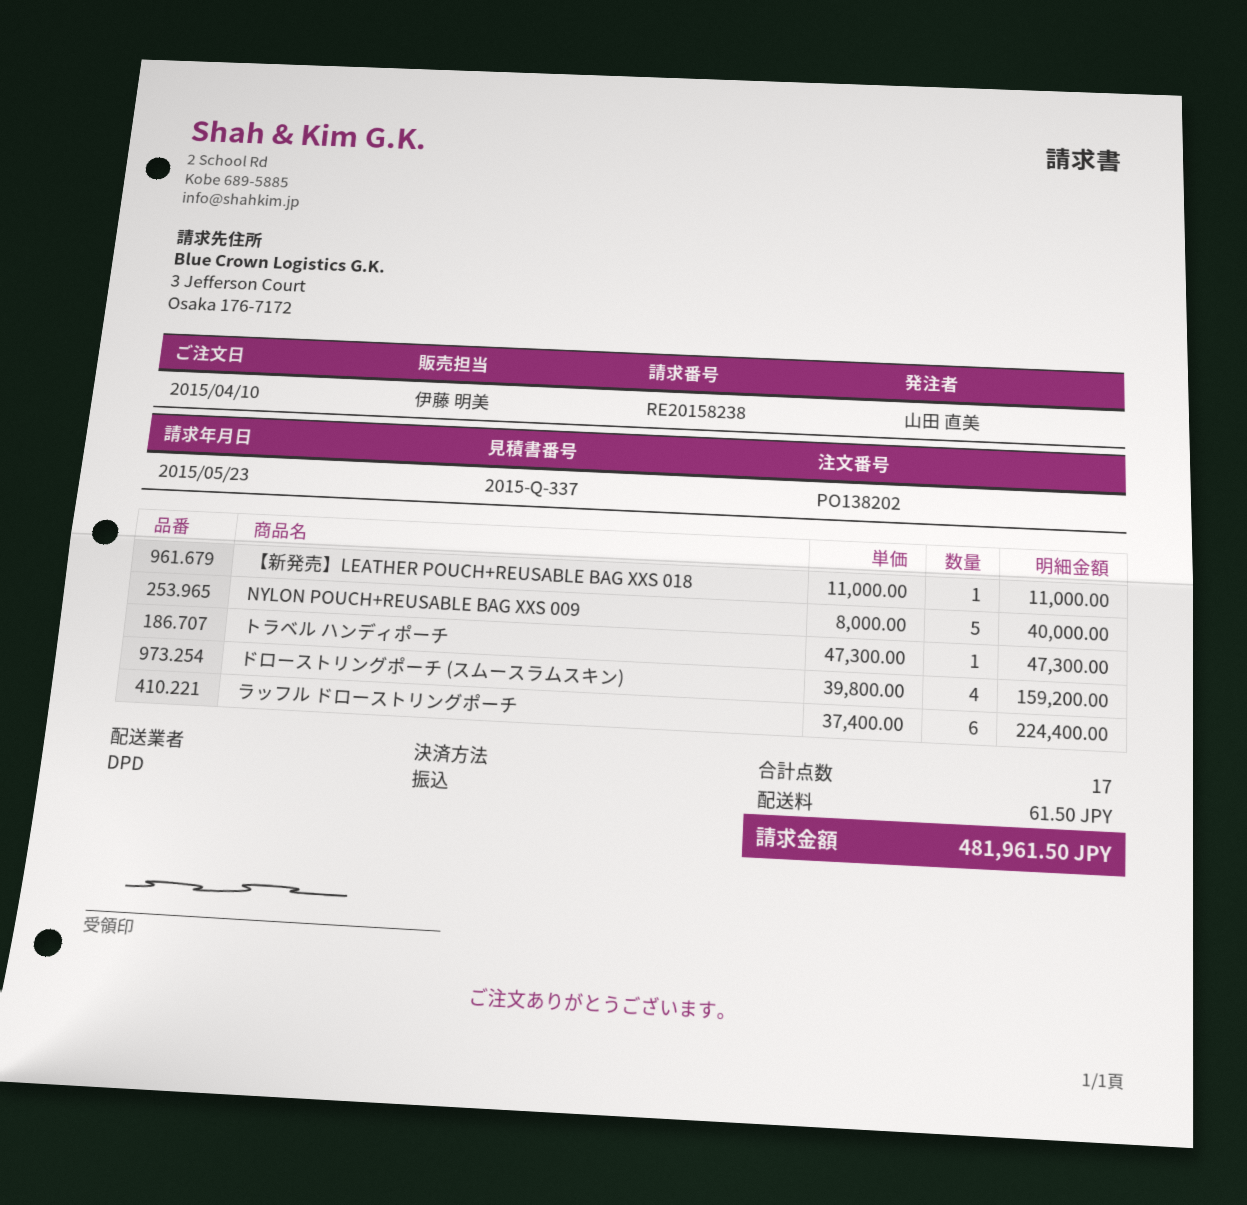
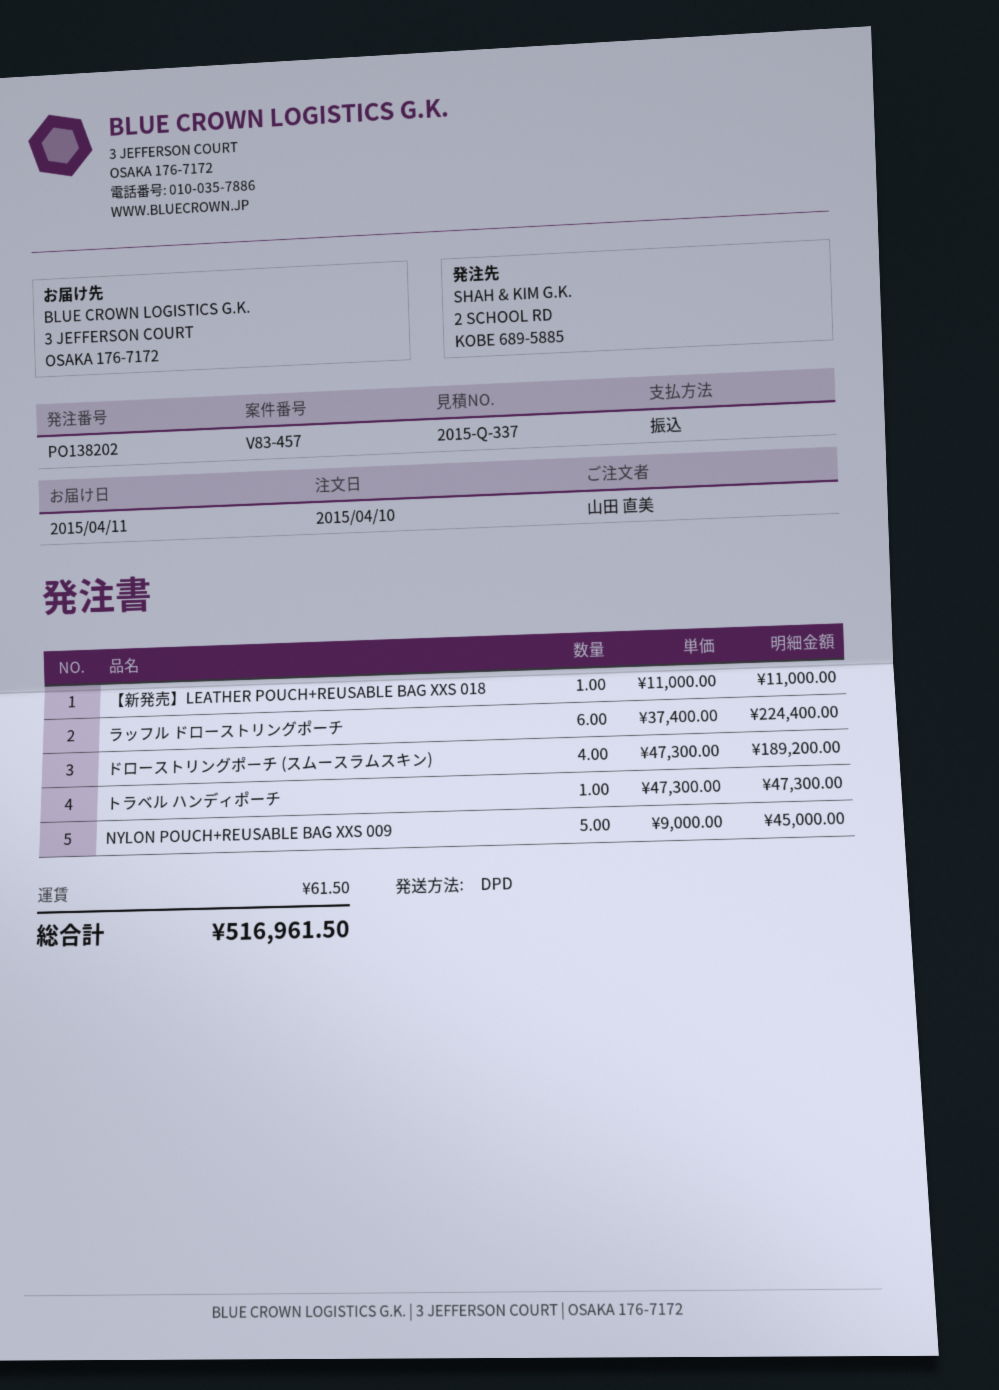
NYLON POUCH+REUSABLE BAG XXS 009: 5 x 8000.00 = 40000.00 -> 5 x 9000.00 = 45000.00
ドローストリングポーチ (スムースラムスキン): 4 x 39800.00 = 159200.00 -> 4 x 47300.00 = 189200.00
total: 481961.50 -> 516961.50

